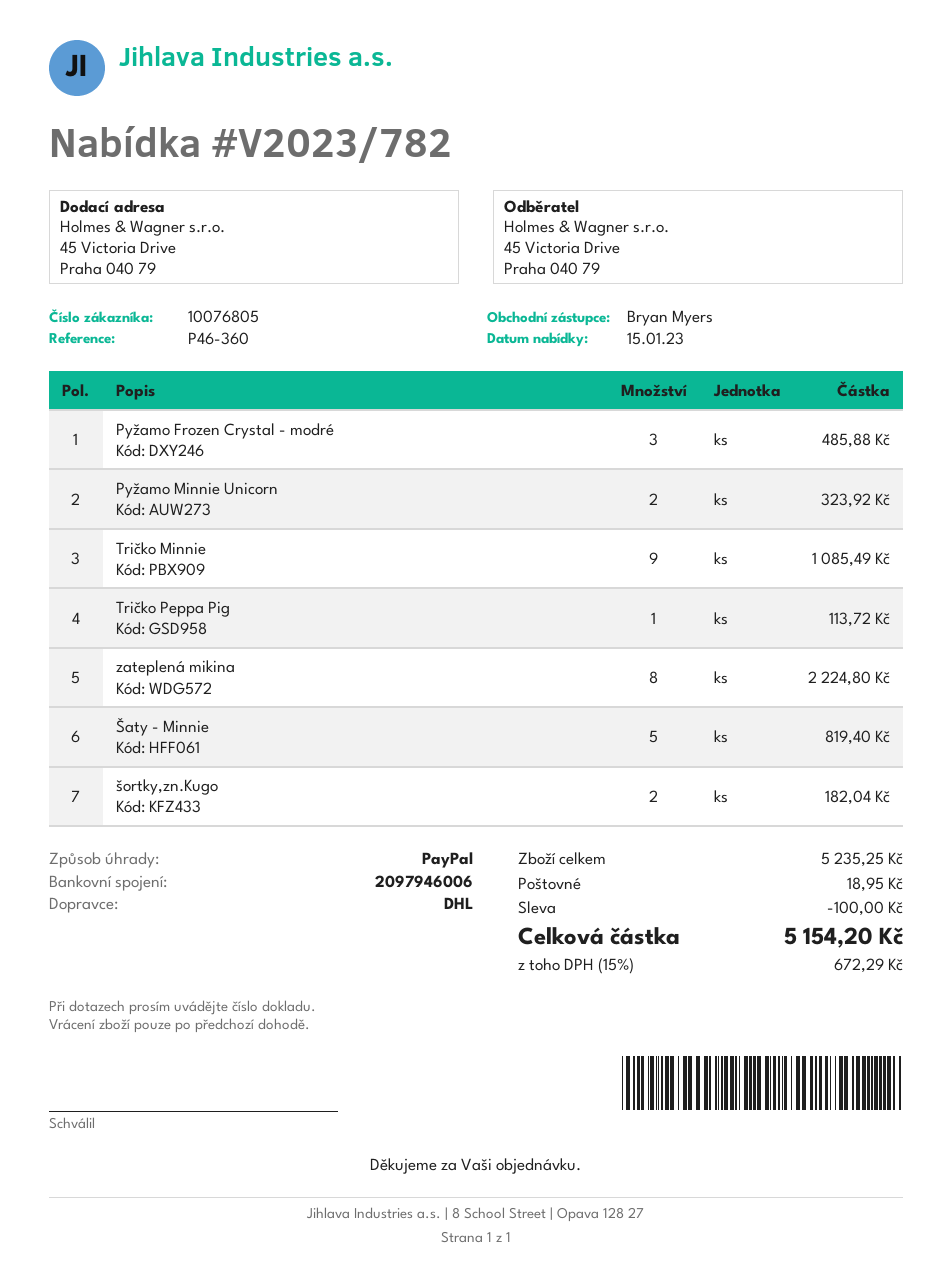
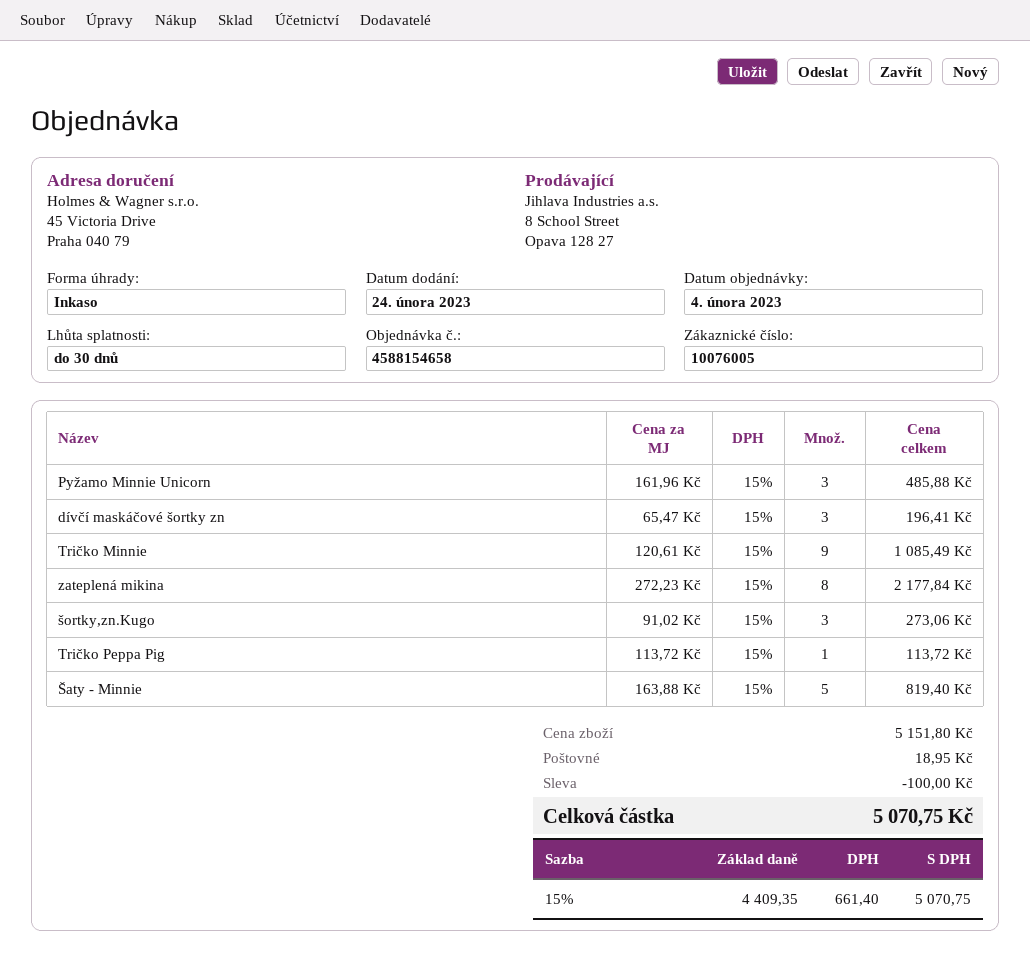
customer number: 10076805 -> 10076005
payment method: PayPal -> direct debit
Pyžamo Frozen Crystal - modré: 3 for 485.88 -> none
Pyžamo Minnie Unicorn: 2 for 323.92 -> 3 for 485.88
zateplená mikina: 8 for 2224.80 -> 8 for 2177.84
šortky,zn.Kugo: 2 for 182.04 -> 3 for 273.06
dívčí maskáčové šortky zn: none -> 3 for 196.41
subtotal: 5235.25 -> 5151.80
tax: 15% = 672.29 -> 15% = 661.40
total: 5154.20 -> 5070.75

